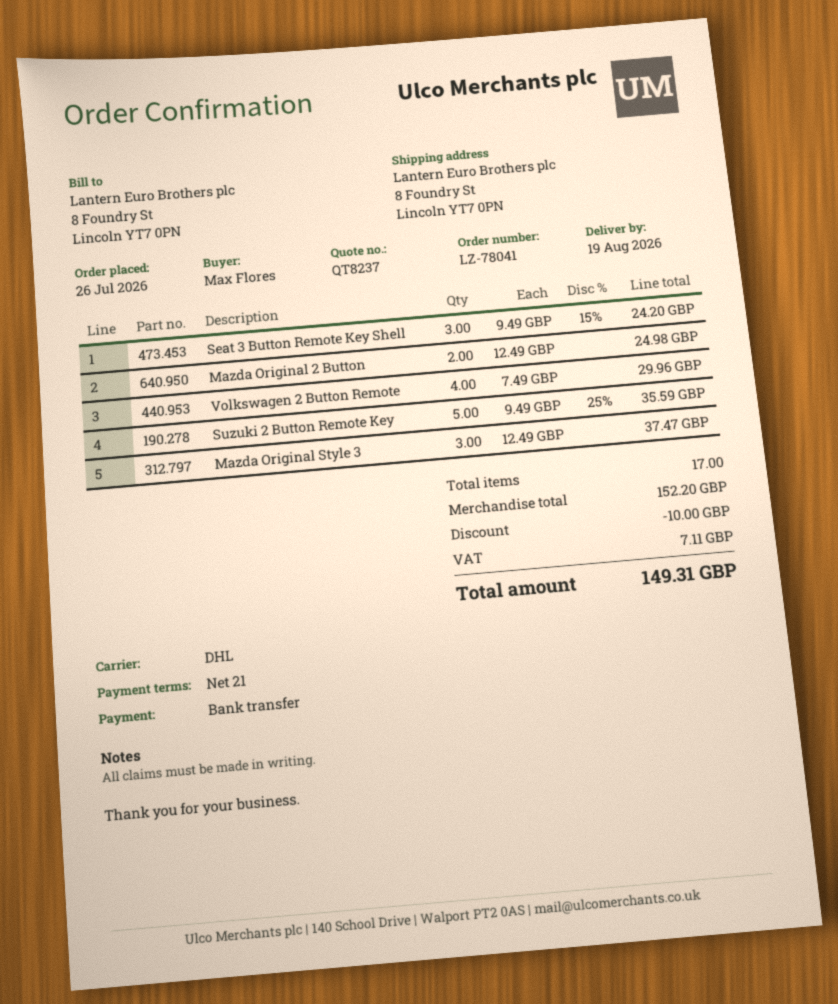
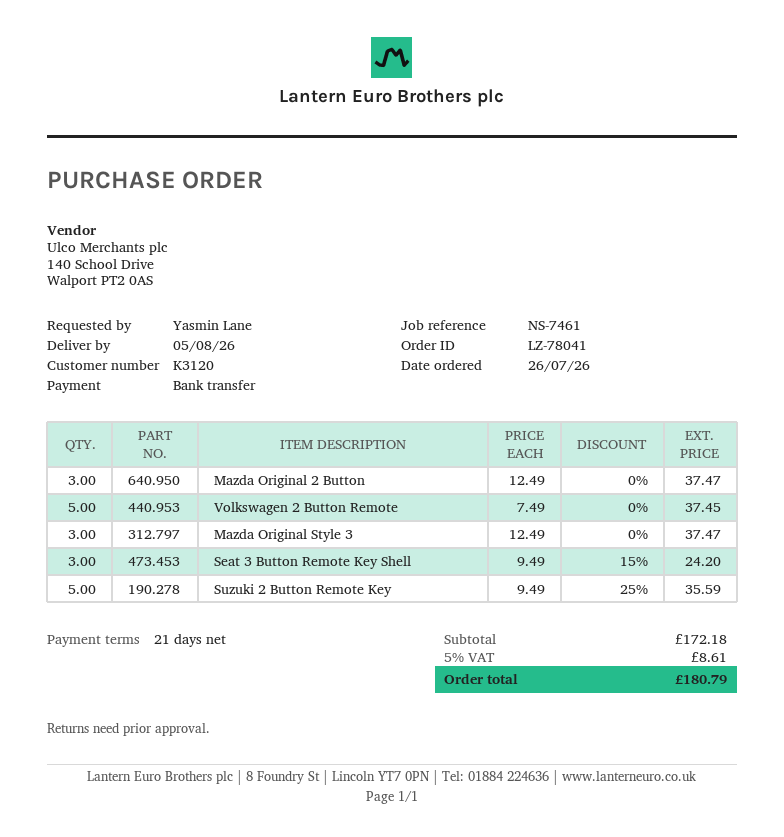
delivery date: 2026-08-19 -> 2026-08-05
ordered by: Max Flores -> Yasmin Lane
Mazda Original 2 Button: 2 x 12.49 = 24.98 -> 3 x 12.49 = 37.47
Volkswagen 2 Button Remote: 4 x 7.49 = 29.96 -> 5 x 7.49 = 37.45
subtotal: 152.20 -> 172.18
discount: 10.00 -> none
tax: 7.11 -> 8.61
total: 149.31 -> 180.79

